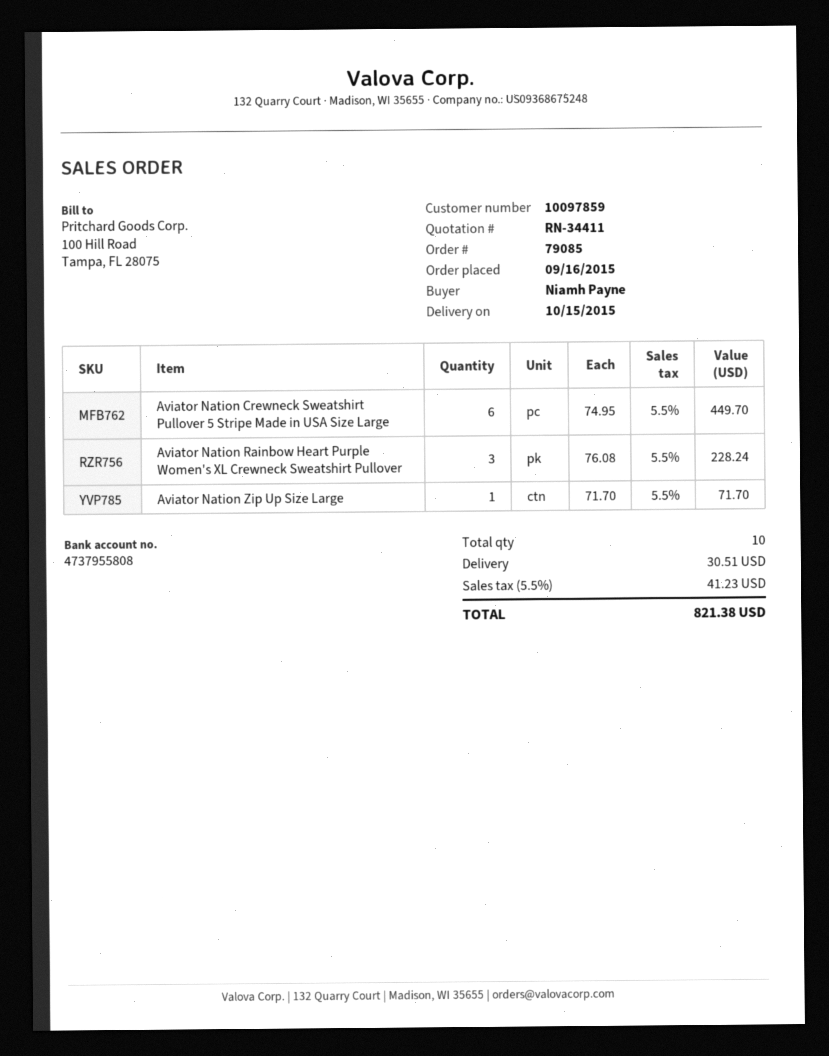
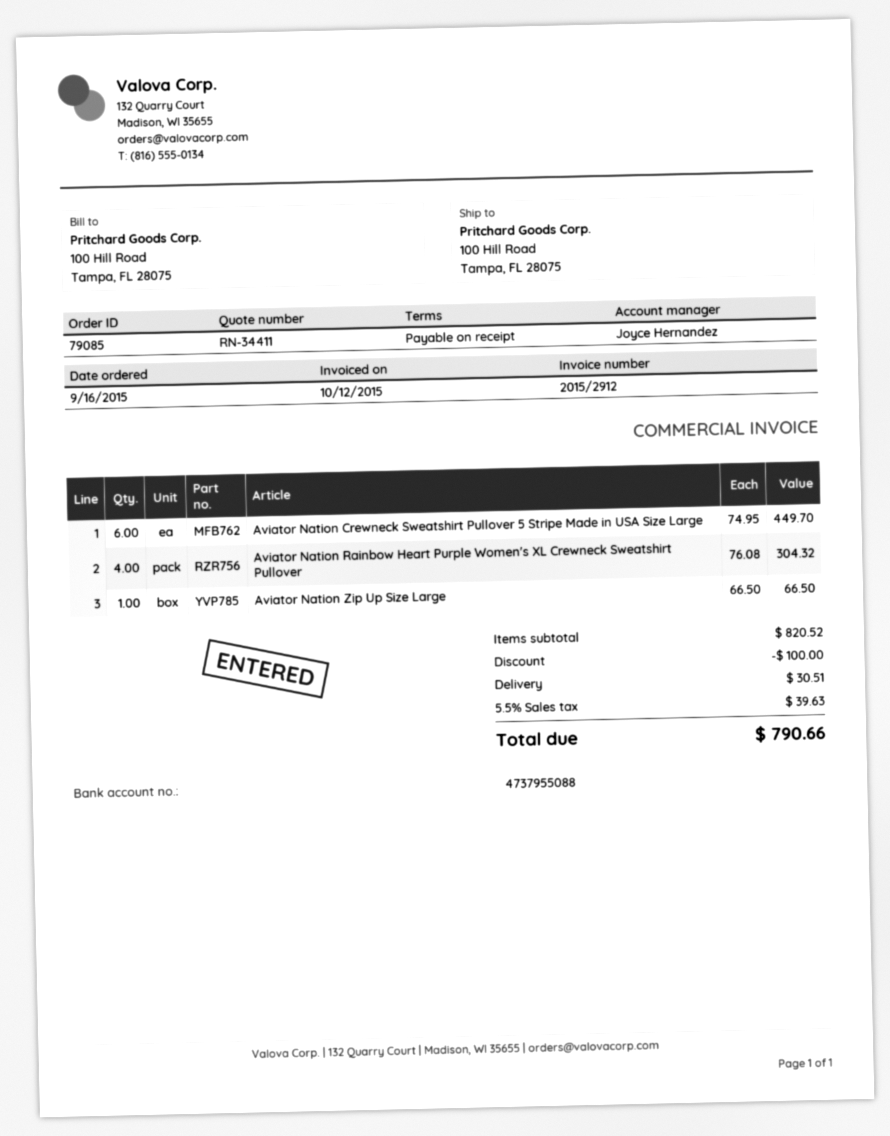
bank account: 4737955808 -> 4737955088
Aviator Nation Rainbow Heart Purple Women's XL Crewneck Sweatshirt Pullover: 3 x 76.08 = 228.24 -> 4 x 76.08 = 304.32
Aviator Nation Zip Up Size Large: 1 x 71.70 = 71.70 -> 1 x 66.50 = 66.50
discount: none -> 100.00
tax: 5.5% = 41.23 -> 5.5% = 39.63
total: 821.38 -> 790.66

